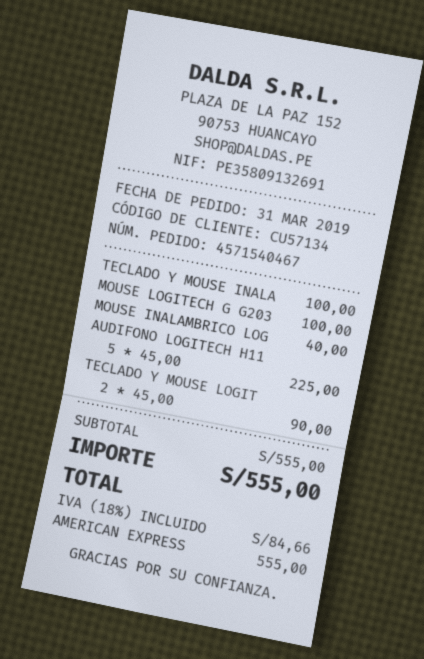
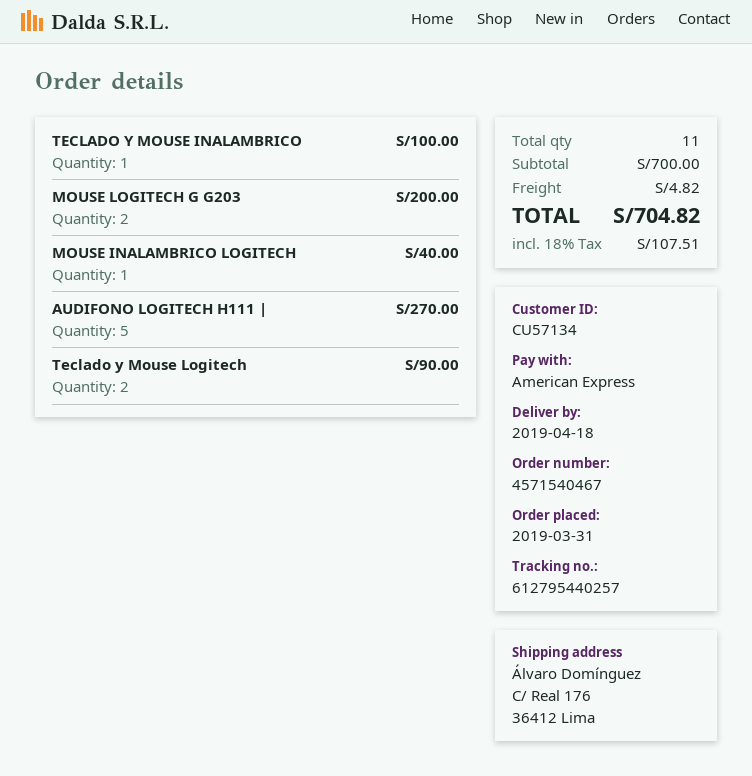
MOUSE LOGITECH G G203: 1 for 100.00 -> 2 for 200.00
AUDIFONO LOGITECH H11: 5 for 225.00 -> 5 for 270.00
subtotal: 555.00 -> 700.00
shipping: none -> 4.82
tax: 18% = 84.66 -> 18% = 107.51
total: 555.00 -> 704.82

